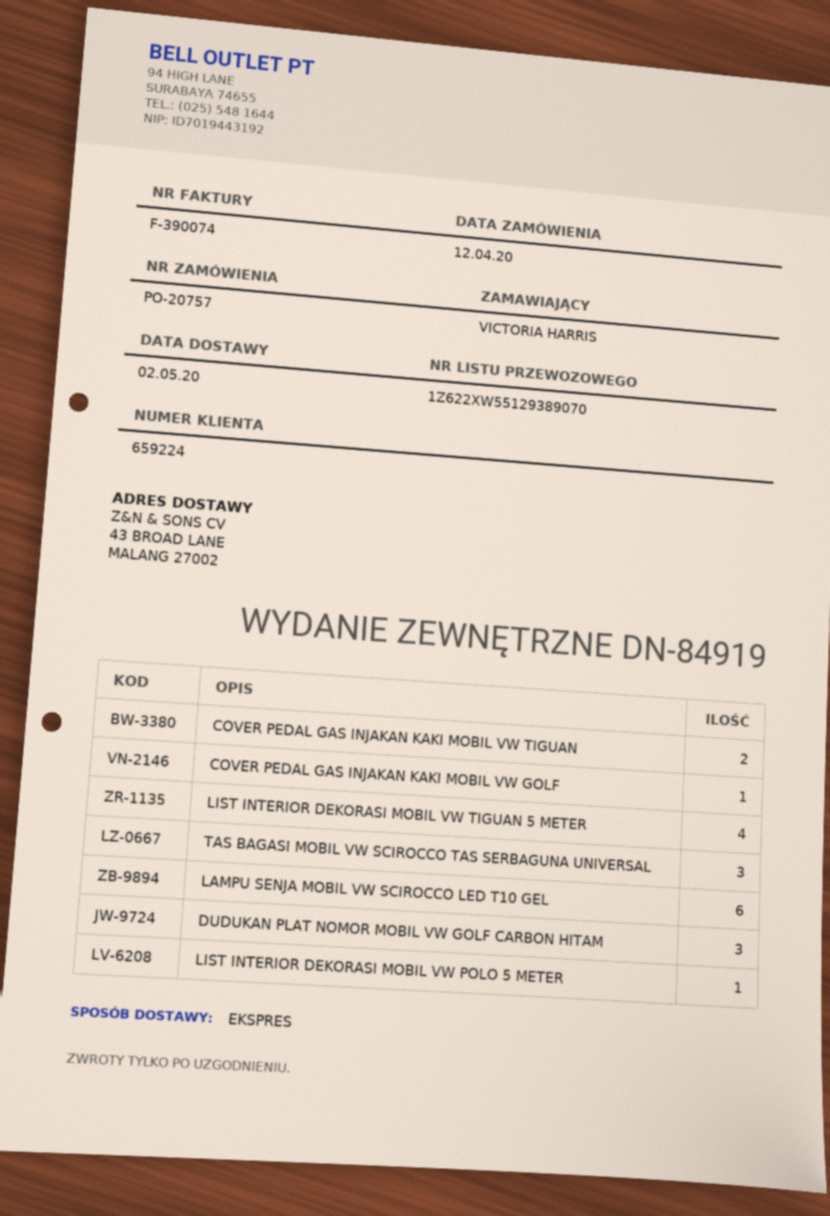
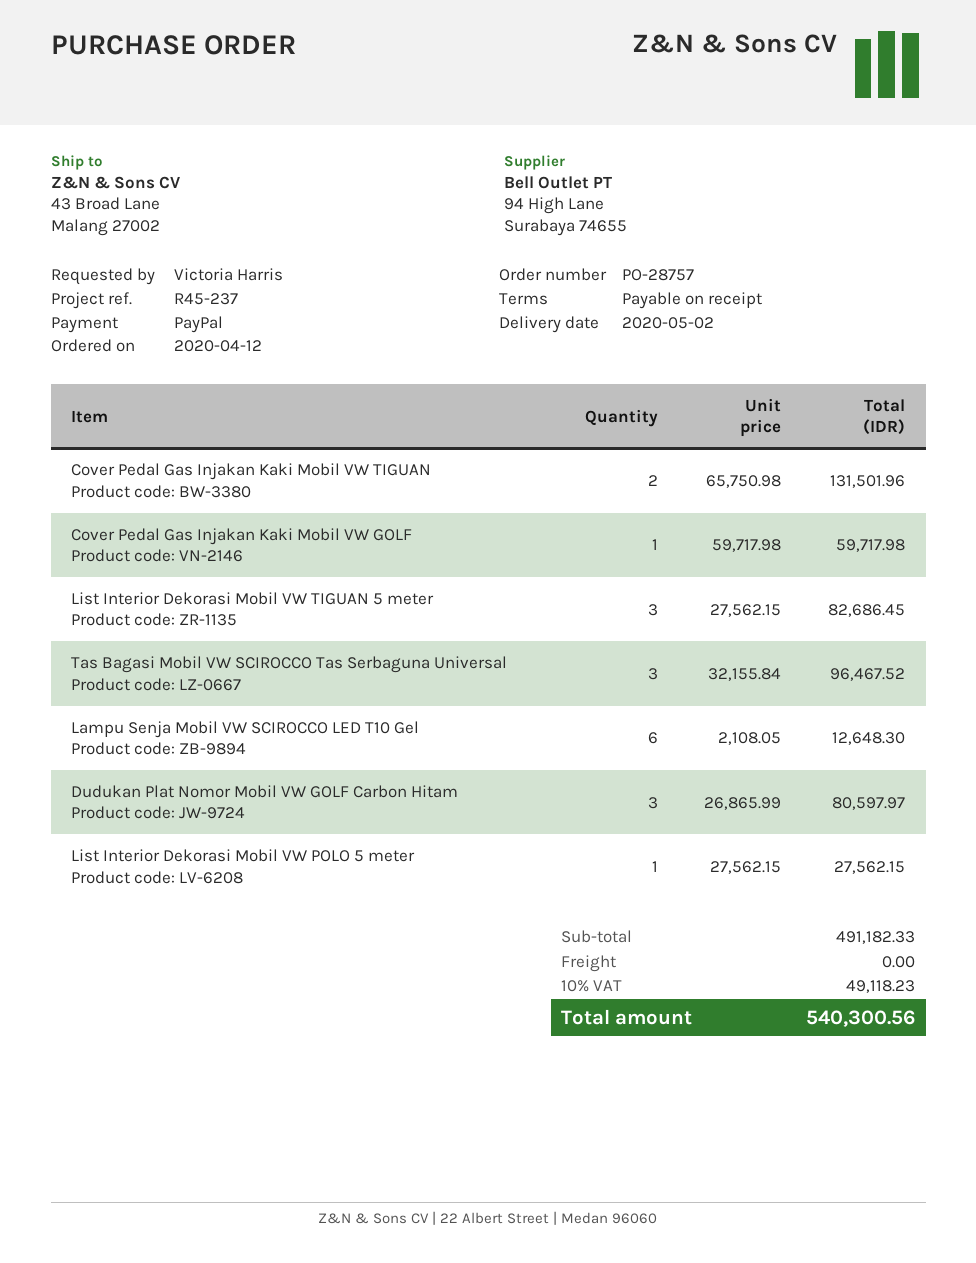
order number: PO-20757 -> PO-28757
LIST INTERIOR DEKORASI MOBIL VW TIGUAN 5 METER: 4 -> 3

